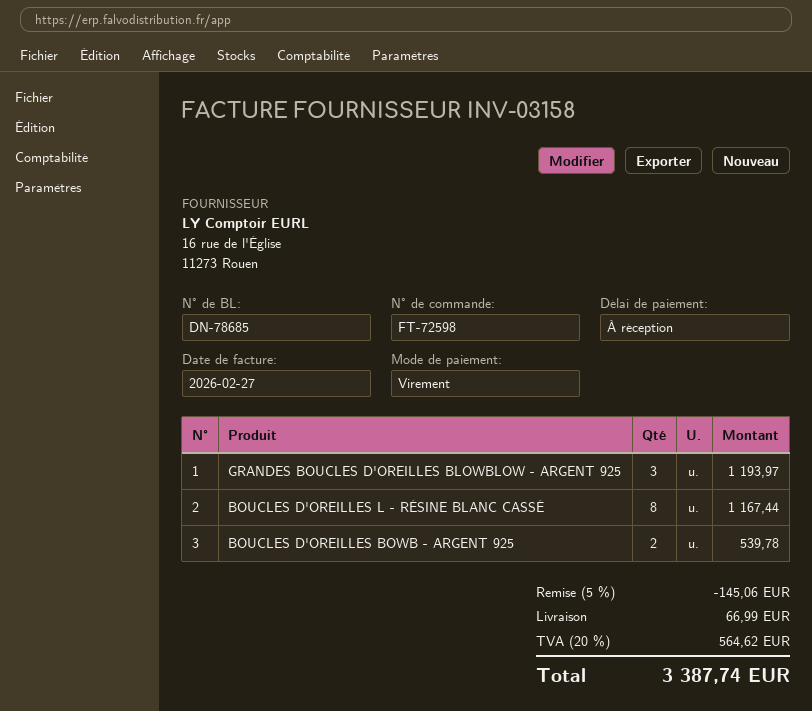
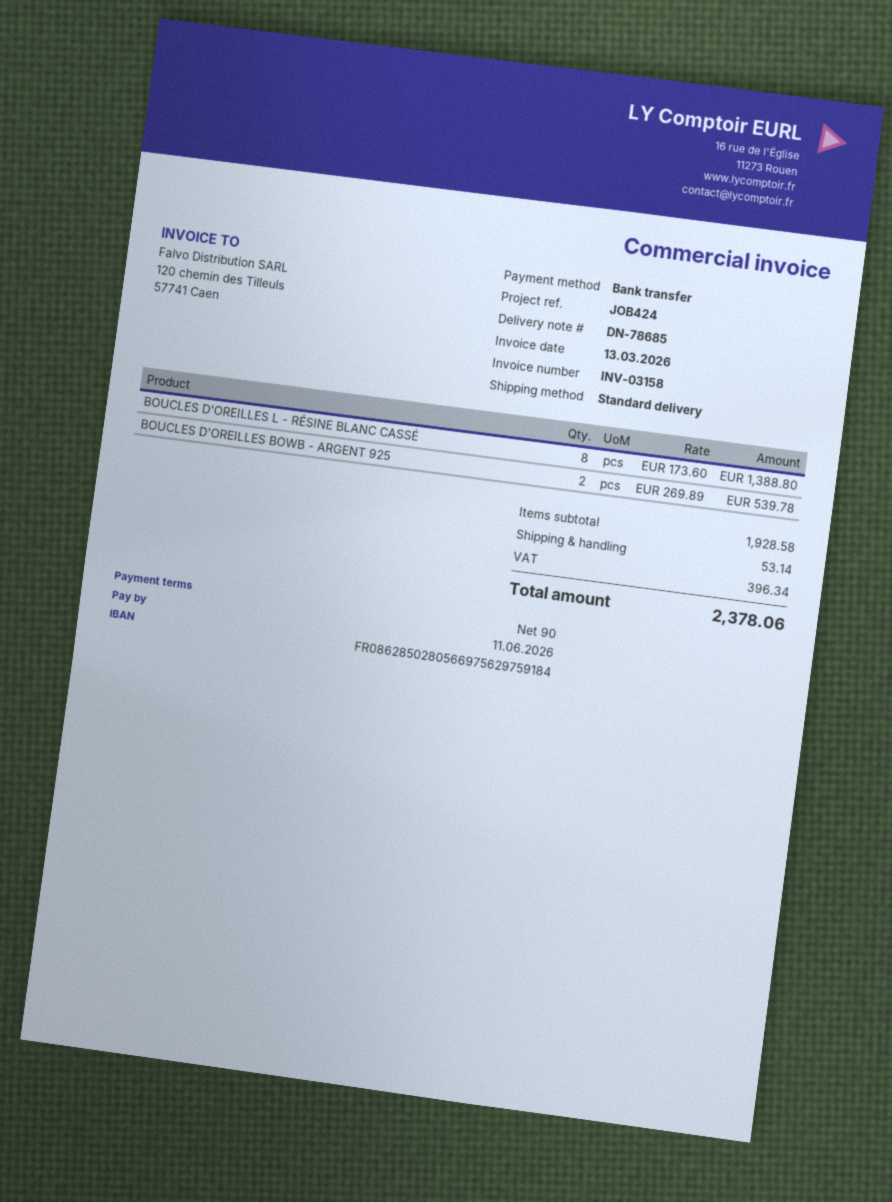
invoice date: 2026-02-27 -> 2026-03-13
payment terms: on receipt -> 90 days
GRANDES BOUCLES D'OREILLES BLOWBLOW - ARGENT 925: 3 for 1193.97 -> none
BOUCLES D'OREILLES L - RÉSINE BLANC CASSÉ: 8 for 1167.44 -> 8 for 1388.80
discount: 5% = 145.06 -> none
shipping: 66.99 -> 53.14
tax: 564.62 -> 396.34
total: 3387.74 -> 2378.06

